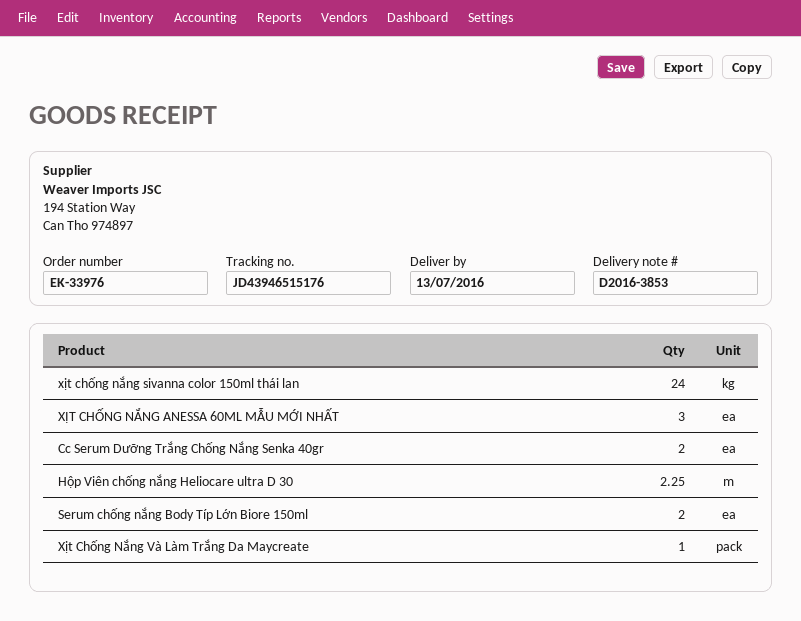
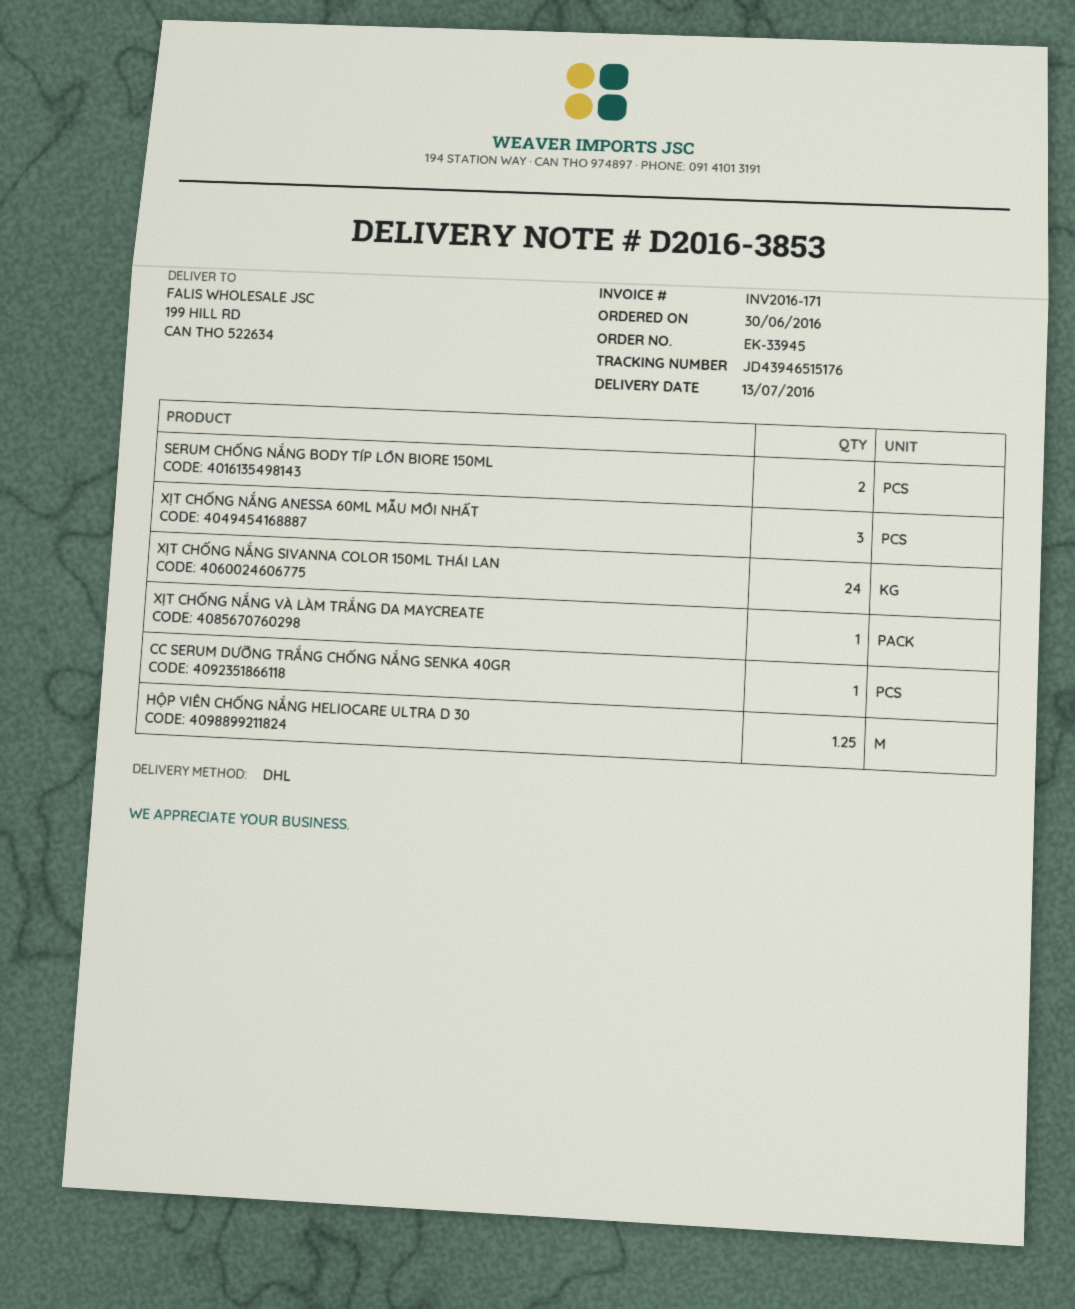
order number: EK-33976 -> EK-33945
Cc Serum Dưỡng Trắng Chống Nắng Senka 40gr: 2 -> 1
Hộp Viên chống nắng Heliocare ultra D 30: 2.25 -> 1.25

